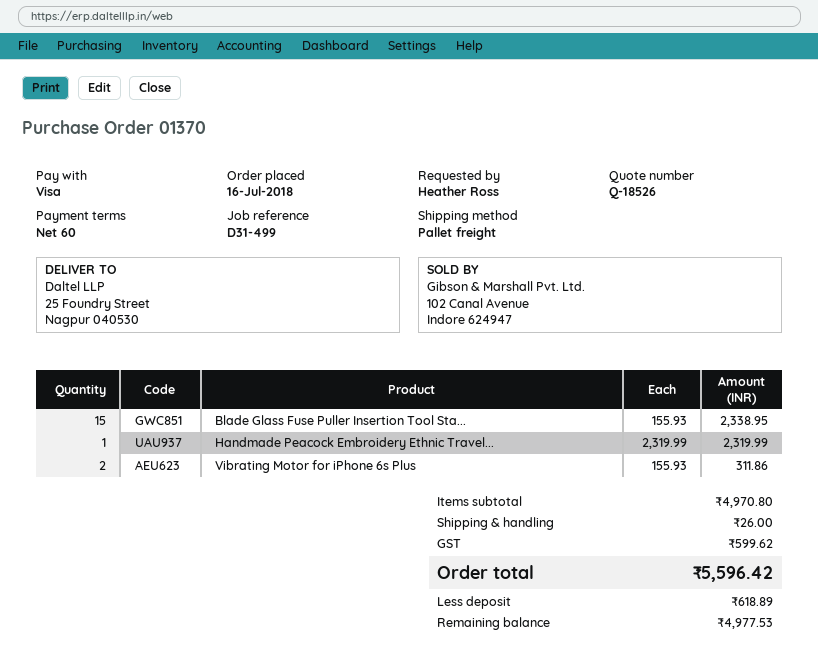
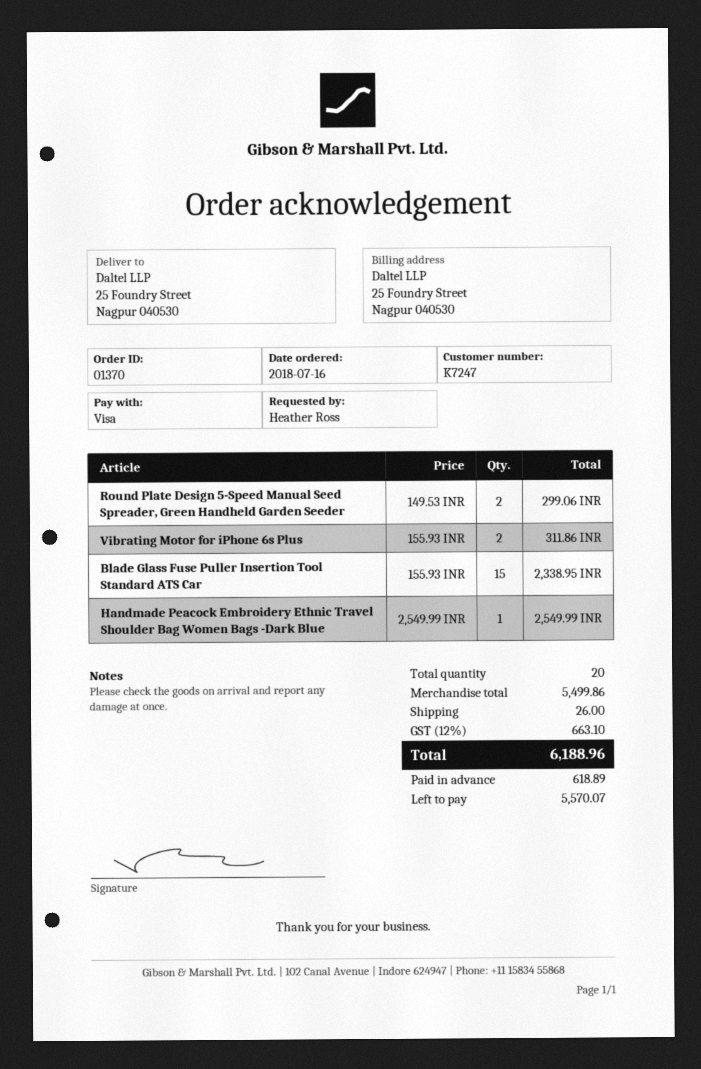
Handmade Peacock Embroidery Ethnic Travel...: 1 x 2319.99 = 2319.99 -> 1 x 2549.99 = 2549.99
Round Plate Design 5-Speed Manual Seed Spreader, Green Handheld Garden Seeder: none -> 2 x 149.53 = 299.06
subtotal: 4970.80 -> 5499.86
tax: 599.62 -> 663.10
total: 5596.42 -> 6188.96
balance: 4977.53 -> 5570.07

